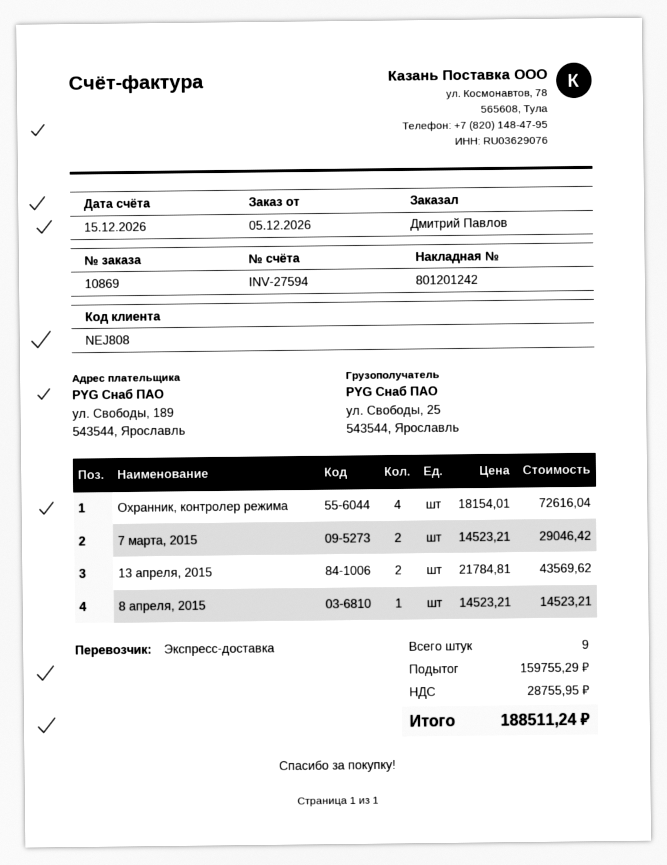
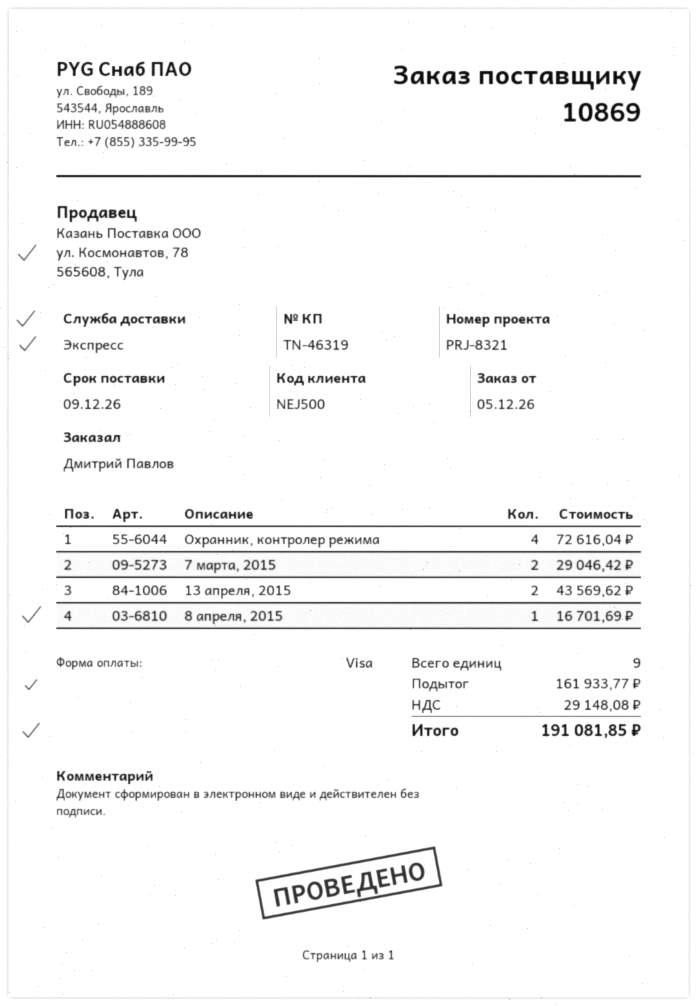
customer number: NEJ808 -> NEJ500
8 апреля, 2015: 1 for 14523.21 -> 1 for 16701.69
subtotal: 159755.29 -> 161933.77
tax: 28755.95 -> 29148.08
total: 188511.24 -> 191081.85

